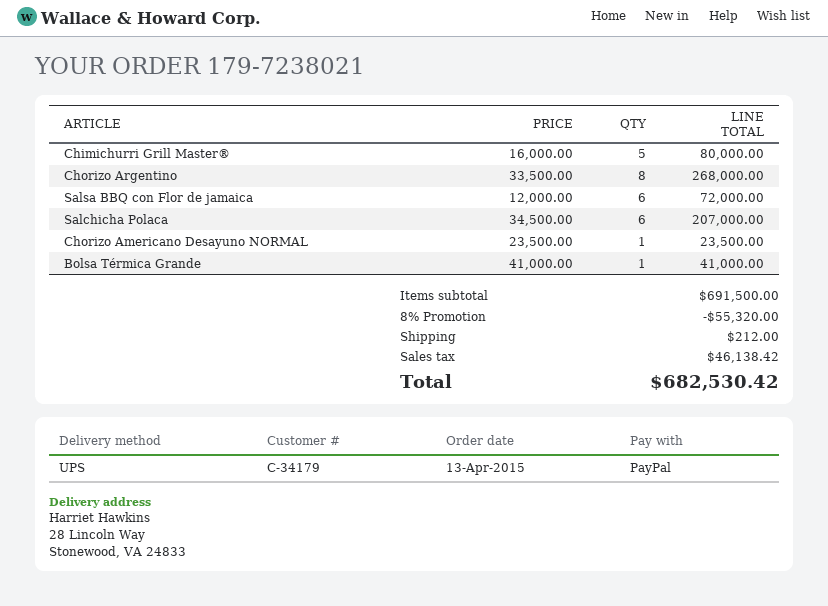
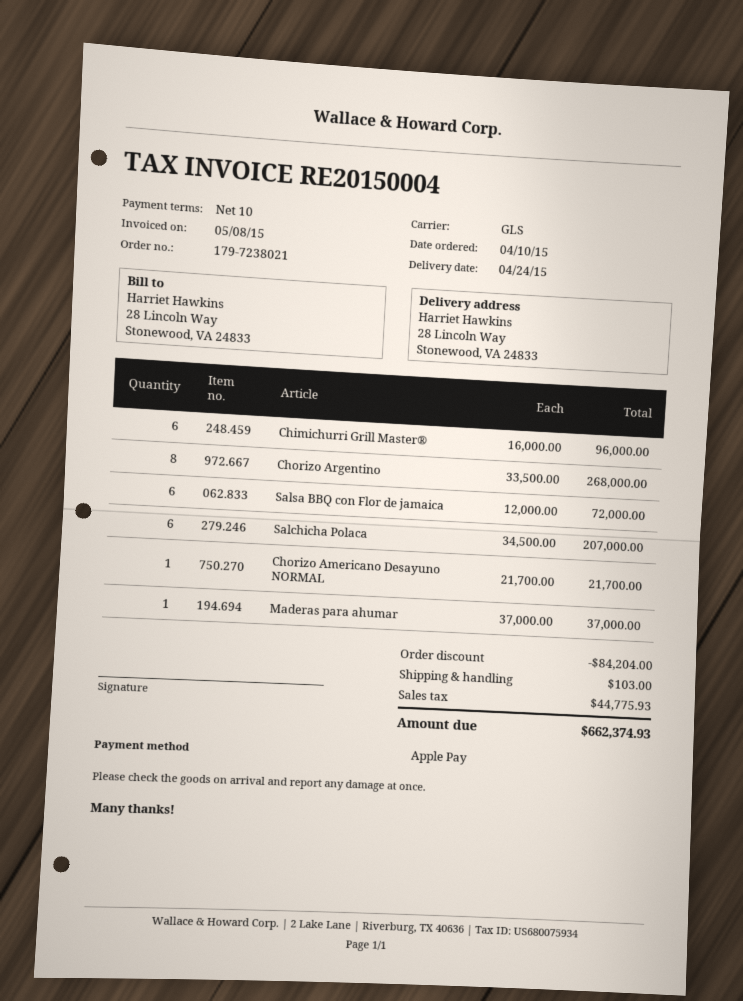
order date: 2015-04-13 -> 2015-04-10
payment method: PayPal -> Apple Pay
shipping method: UPS -> GLS
Chimichurri Grill Master®: 5 x 16000.00 = 80000.00 -> 6 x 16000.00 = 96000.00
Chorizo Americano Desayuno NORMAL: 1 x 23500.00 = 23500.00 -> 1 x 21700.00 = 21700.00
Bolsa Térmica Grande: 1 x 41000.00 = 41000.00 -> none
Maderas para ahumar: none -> 1 x 37000.00 = 37000.00
discount: 55320.00 -> 84204.00
shipping: 212.00 -> 103.00
tax: 46138.42 -> 44775.93
total: 682530.42 -> 662374.93

